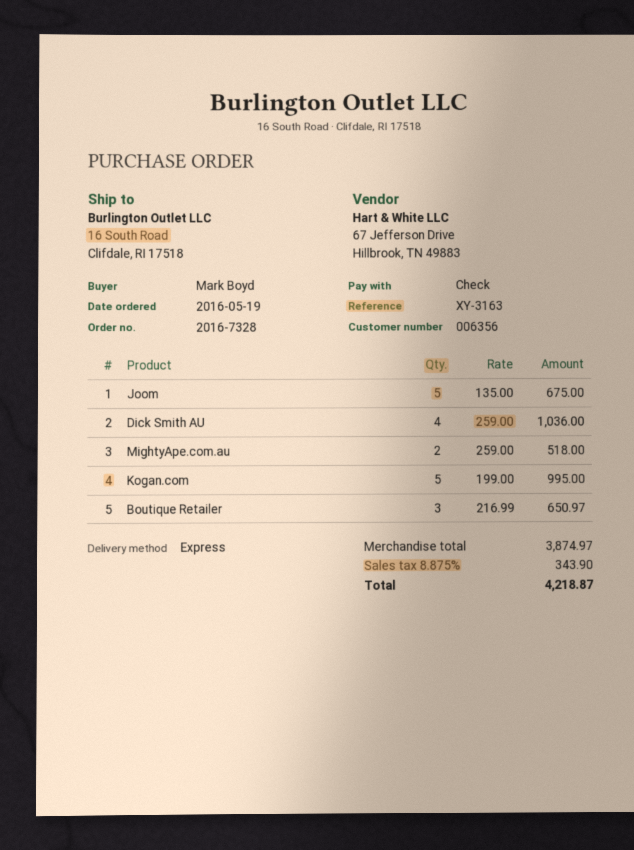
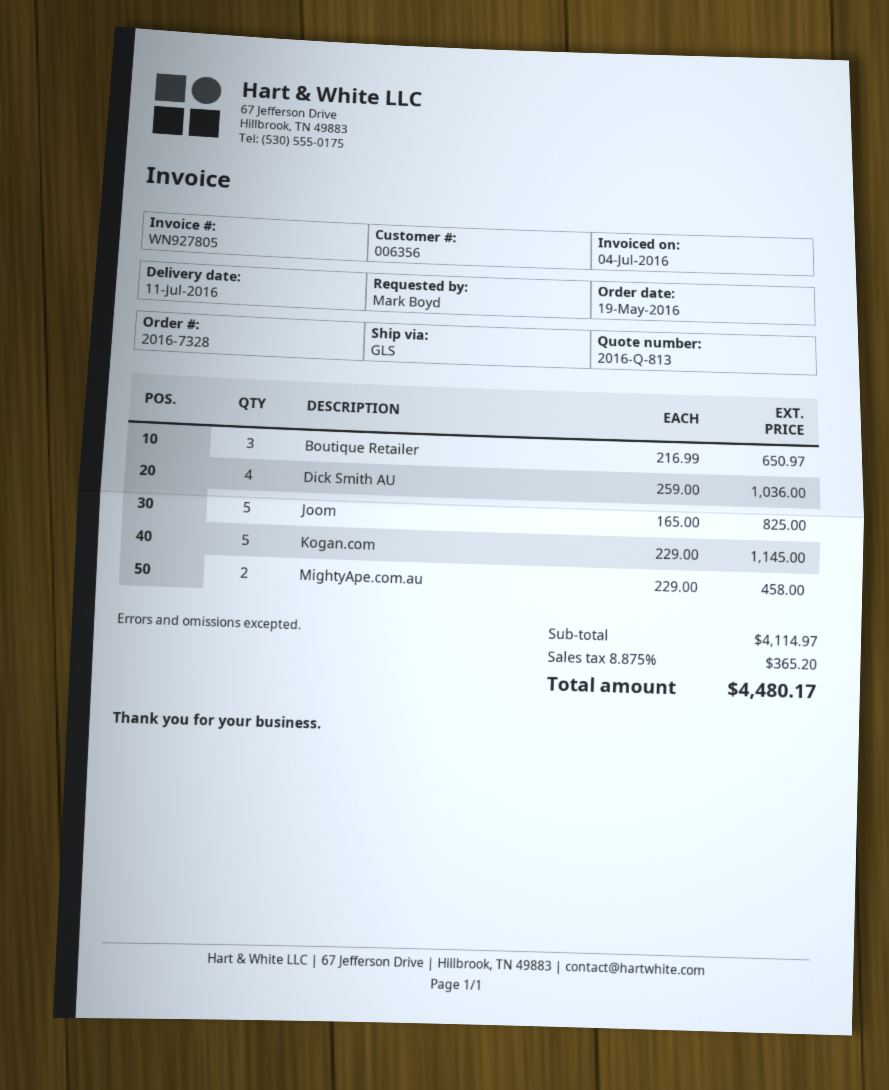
shipping method: express -> GLS
Joom: 5 x 135.00 = 675.00 -> 5 x 165.00 = 825.00
MightyApe.com.au: 2 x 259.00 = 518.00 -> 2 x 229.00 = 458.00
Kogan.com: 5 x 199.00 = 995.00 -> 5 x 229.00 = 1145.00
subtotal: 3874.97 -> 4114.97
tax: 8.875% = 343.90 -> 8.875% = 365.20
total: 4218.87 -> 4480.17

